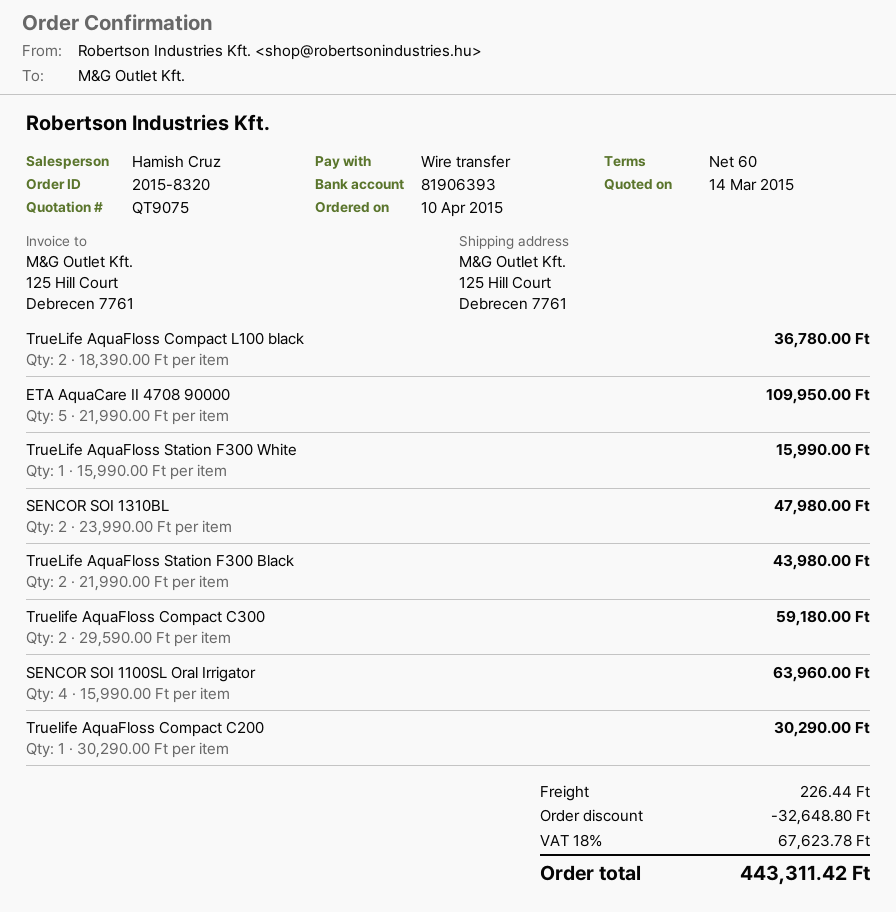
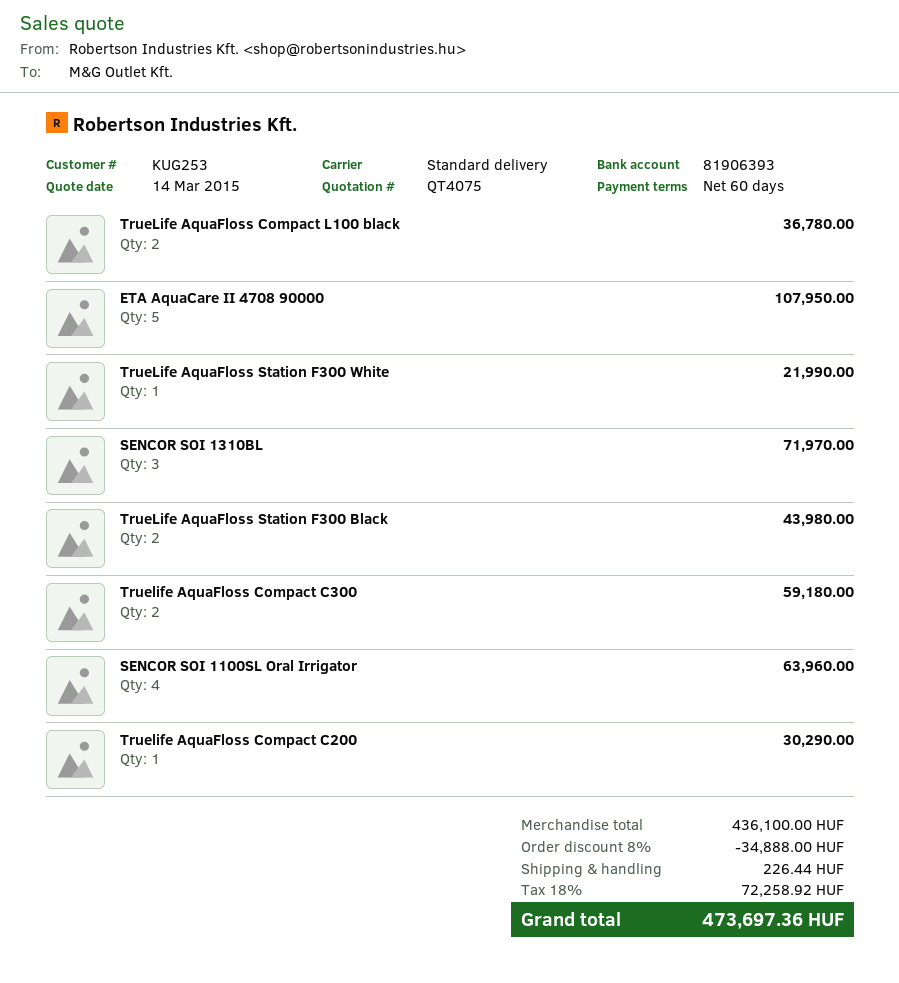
quote number: QT9075 -> QT4075
ETA AquaCare II 4708 90000: 5 for 109950.00 -> 5 for 107950.00
TrueLife AquaFloss Station F300 White: 1 for 15990.00 -> 1 for 21990.00
SENCOR SOI 1310BL: 2 for 47980.00 -> 3 for 71970.00
discount: 32648.80 -> 34888.00
tax: 18% = 67623.78 -> 18% = 72258.92
total: 443311.42 -> 473697.36

